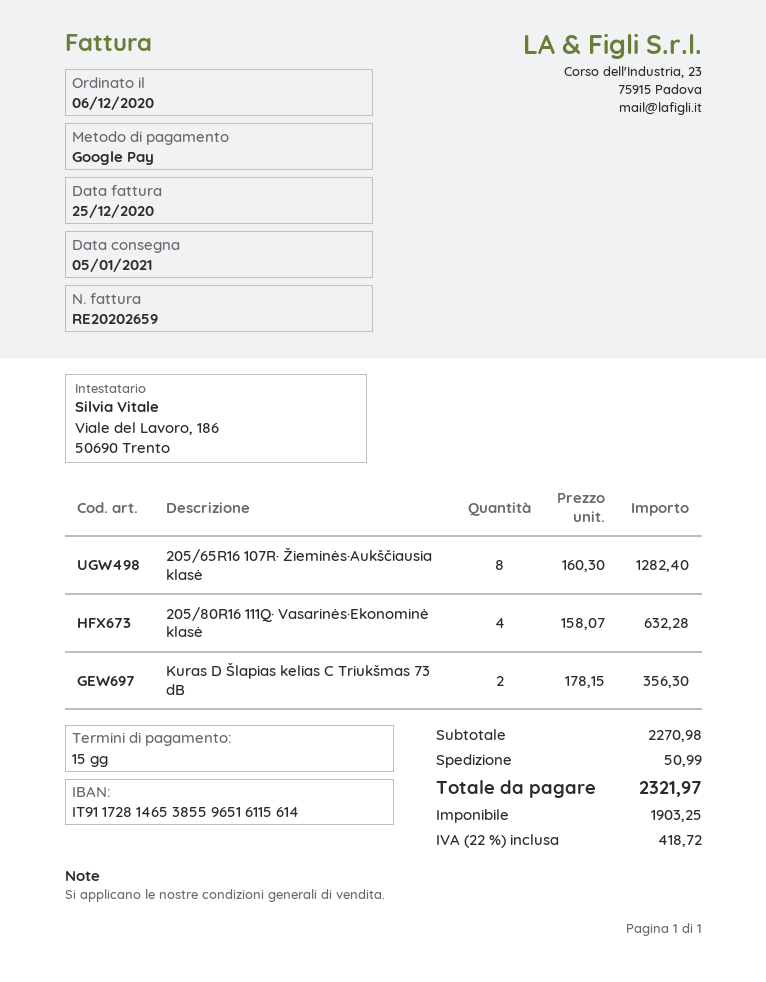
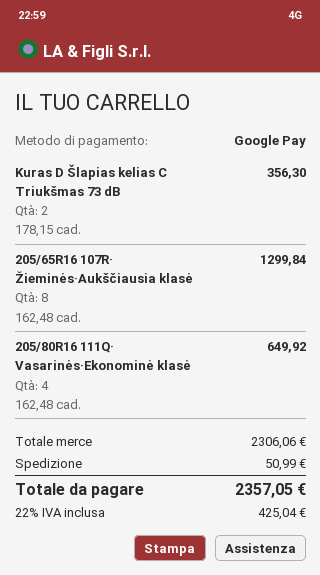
205/65R16 107R· Žieminės·Aukščiausia klasė: 8 x 160.30 = 1282.40 -> 8 x 162.48 = 1299.84
205/80R16 111Q· Vasarinės·Ekonominė klasė: 4 x 158.07 = 632.28 -> 4 x 162.48 = 649.92
subtotal: 2270.98 -> 2306.06
tax: 22% = 418.72 -> 22% = 425.04
total: 2321.97 -> 2357.05

